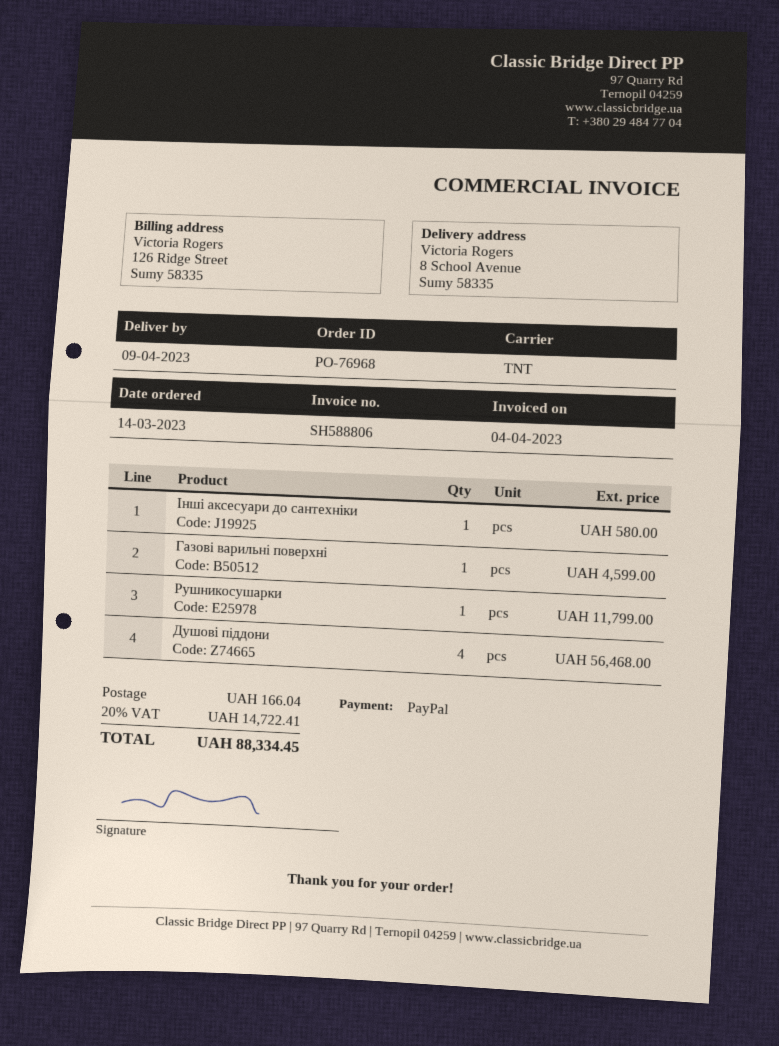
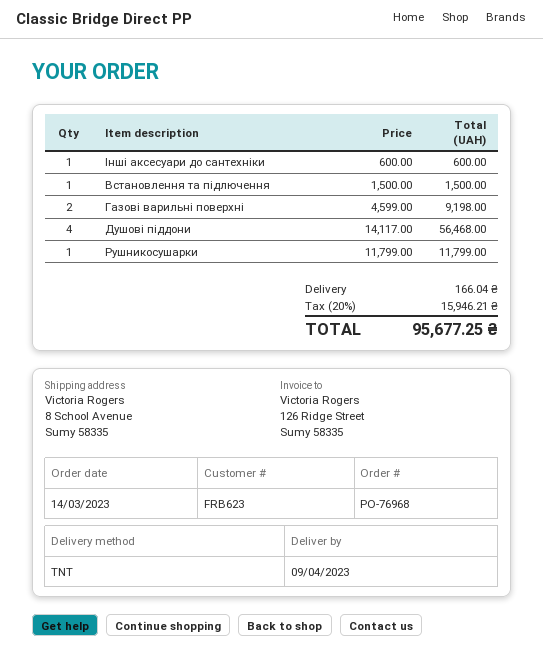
Інші аксесуари до сантехніки: 1 for 580.00 -> 1 for 600.00
Газові варильні поверхні: 1 for 4599.00 -> 2 for 9198.00
Встановлення та підлючення: none -> 1 for 1500.00
tax: 20% = 14722.41 -> 20% = 15946.21
total: 88334.45 -> 95677.25

